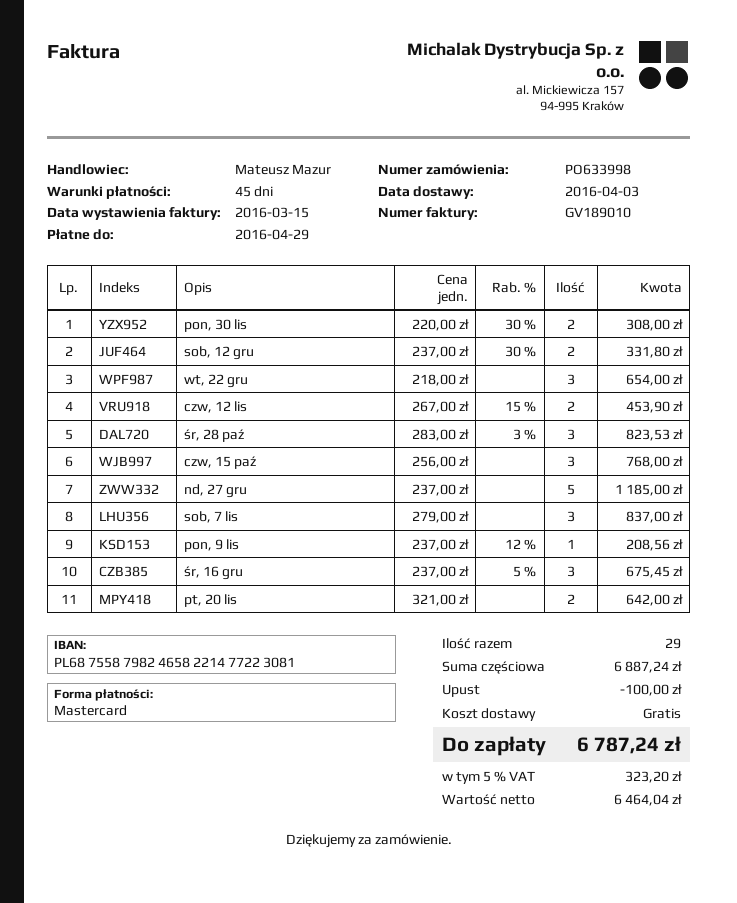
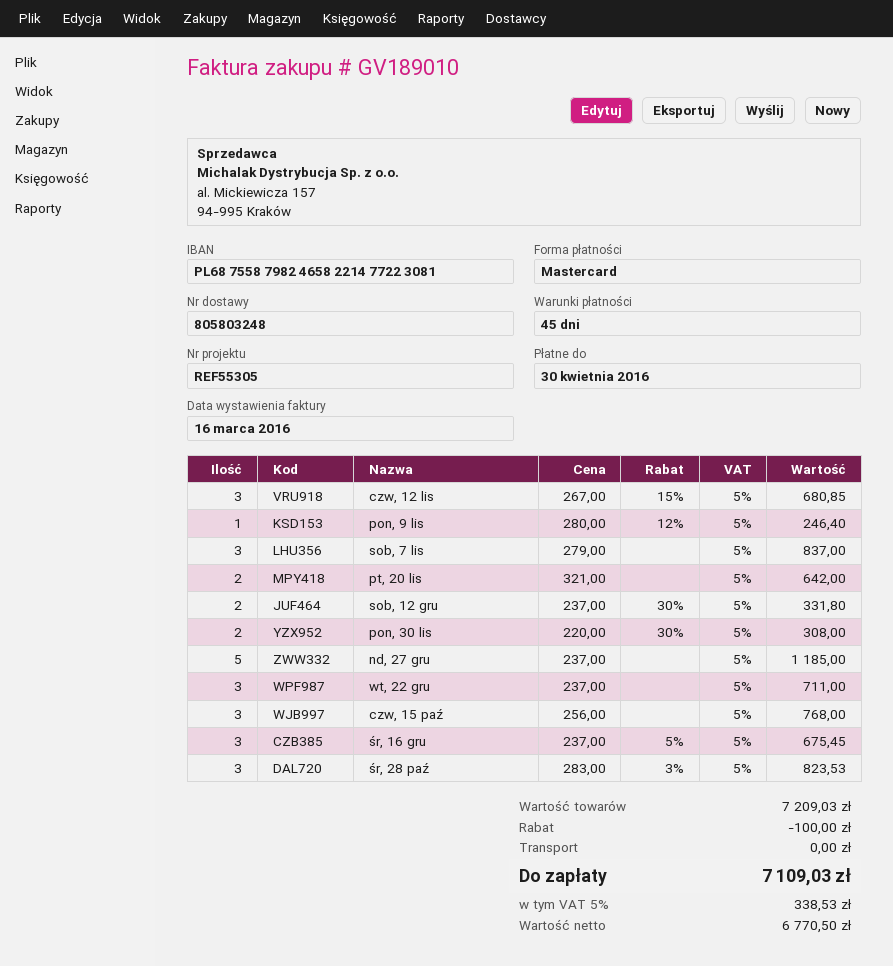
invoice date: 2016-03-15 -> 2016-03-16
due date: 2016-04-29 -> 2016-04-30
wt, 22 gru: 3 x 218.00 = 654.00 -> 3 x 237.00 = 711.00
czw, 12 lis: 2 x 267.00 - 15% = 453.90 -> 3 x 267.00 - 15% = 680.85
pon, 9 lis: 1 x 237.00 - 12% = 208.56 -> 1 x 280.00 - 12% = 246.40
subtotal: 6887.24 -> 7209.03
net: 6464.04 -> 6770.50
tax: 5% = 323.20 -> 5% = 338.53
total: 6787.24 -> 7109.03

